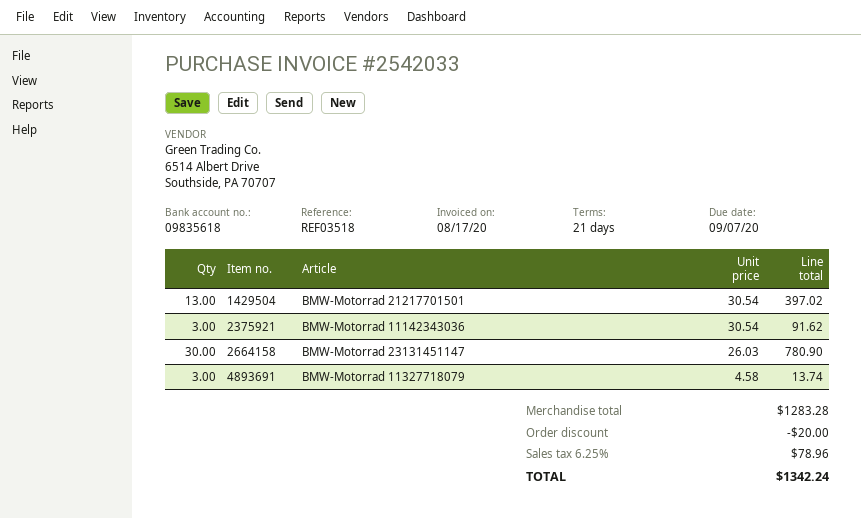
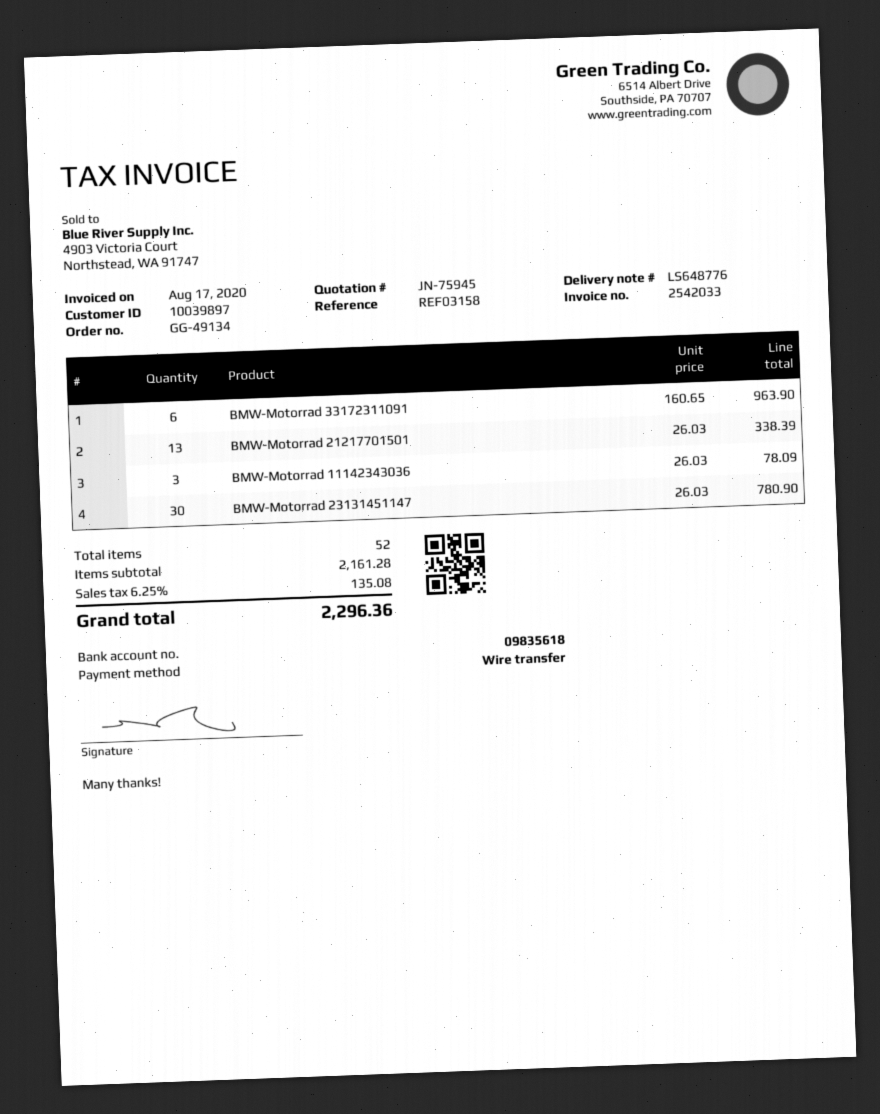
reference: REF03518 -> REF03158
BMW-Motorrad 21217701501: 13 x 30.54 = 397.02 -> 13 x 26.03 = 338.39
BMW-Motorrad 11142343036: 3 x 30.54 = 91.62 -> 3 x 26.03 = 78.09
BMW-Motorrad 11327718079: 3 x 4.58 = 13.74 -> none
BMW-Motorrad 33172311091: none -> 6 x 160.65 = 963.90
subtotal: 1283.28 -> 2161.28
discount: 20.00 -> none
tax: 6.25% = 78.96 -> 6.25% = 135.08
total: 1342.24 -> 2296.36

